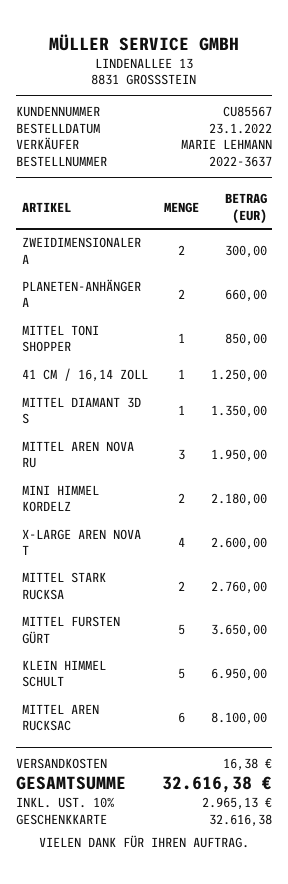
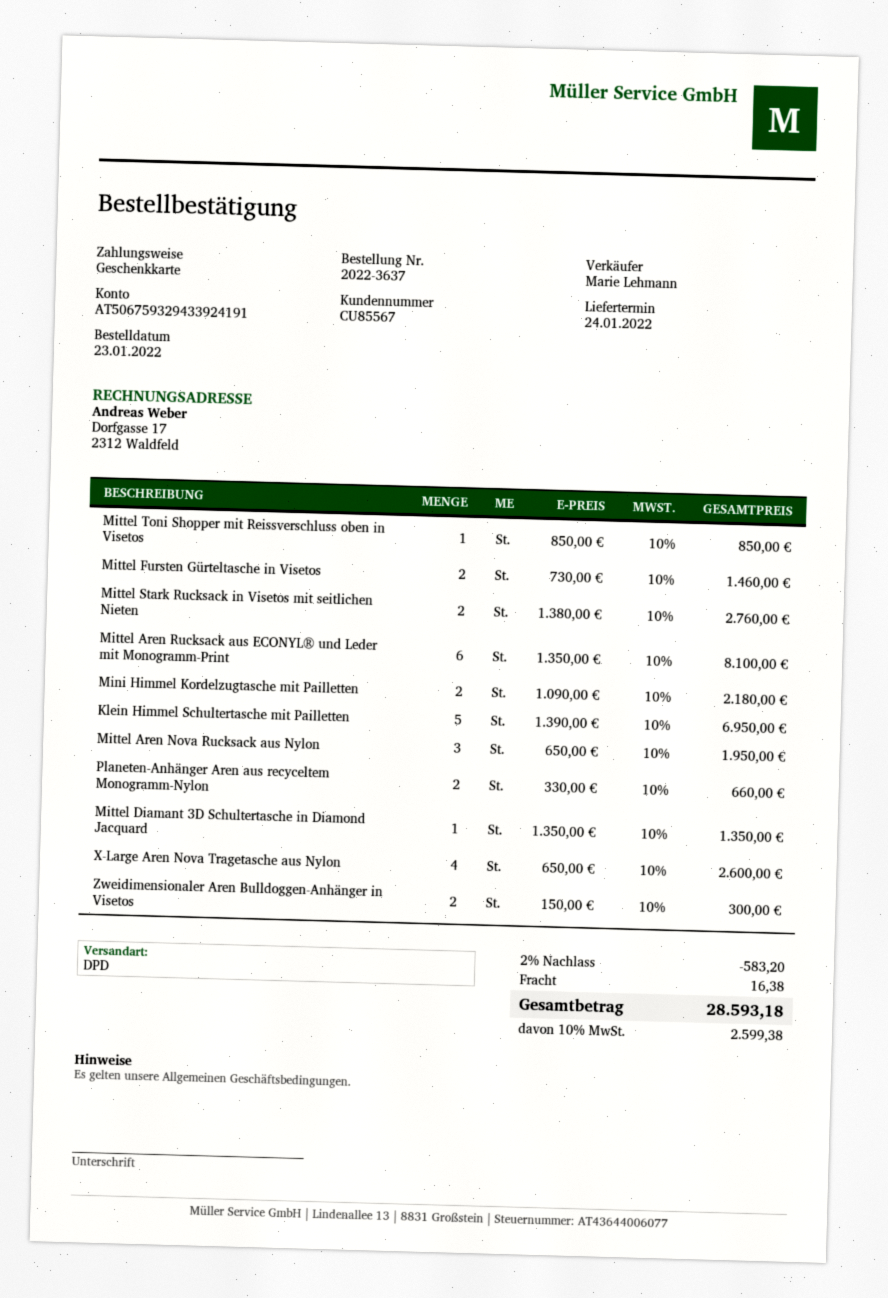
41 CM / 16,14 ZOLL: 1 for 1250.00 -> none
MITTEL FURSTEN GÜRT: 5 for 3650.00 -> 2 for 1460.00
discount: none -> 2% = 583.20
tax: 10% = 2965.13 -> 10% = 2599.38
total: 32616.38 -> 28593.18

